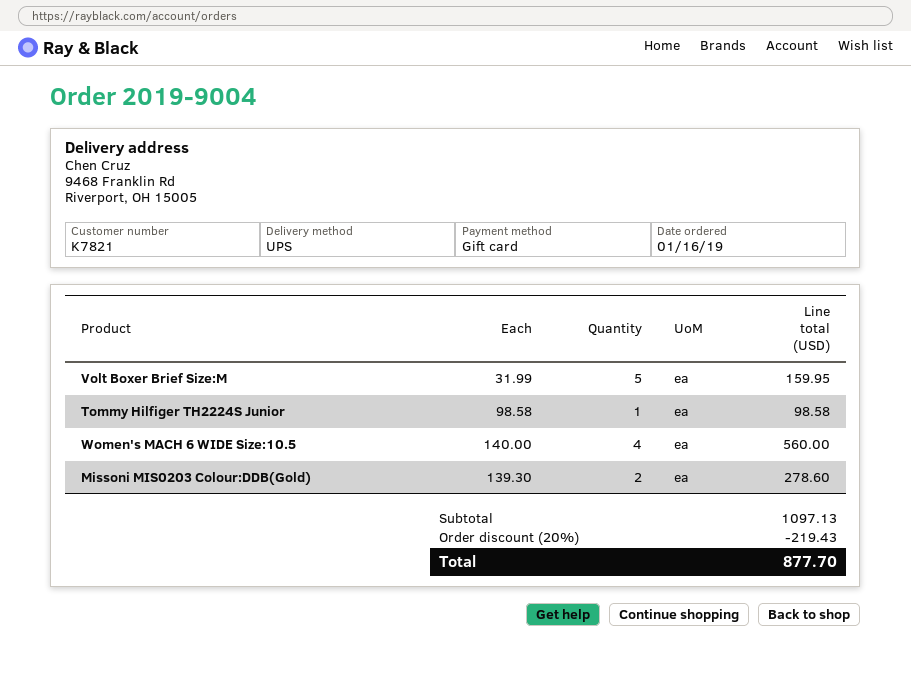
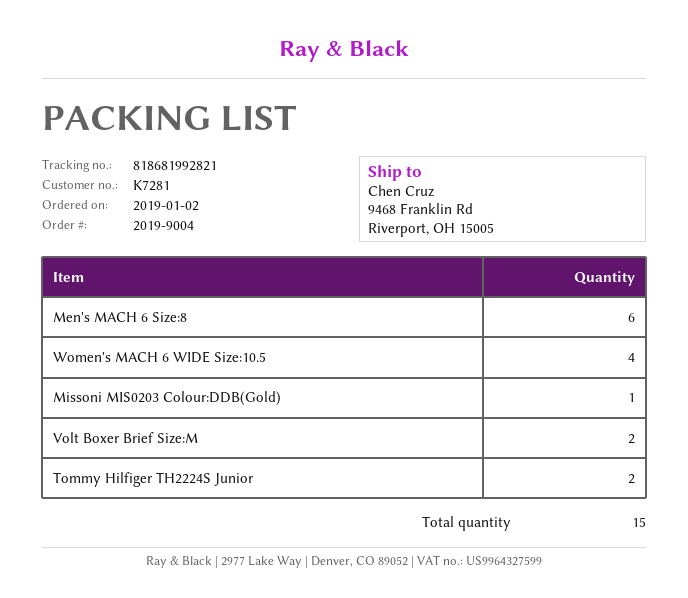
order date: 2019-01-16 -> 2019-01-02
customer number: K7821 -> K7281
Volt Boxer Brief Size:M: 5 -> 2
Tommy Hilfiger TH2224S Junior: 1 -> 2
Missoni MIS0203 Colour:DDB(Gold): 2 -> 1
Men's MACH 6 Size:8: none -> 6

